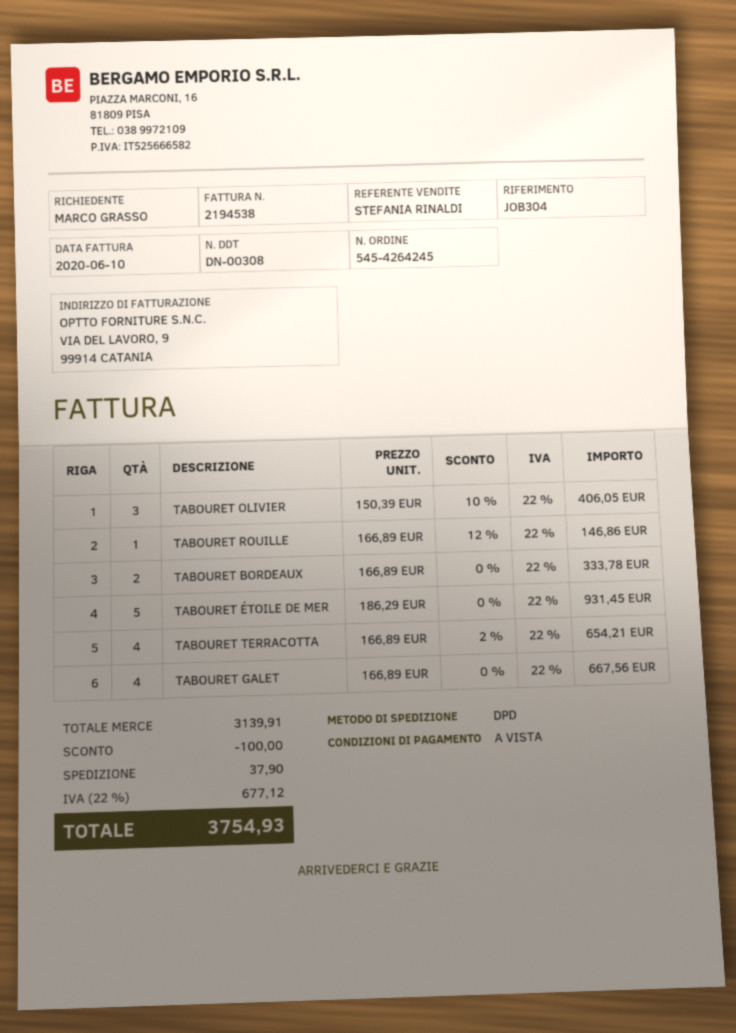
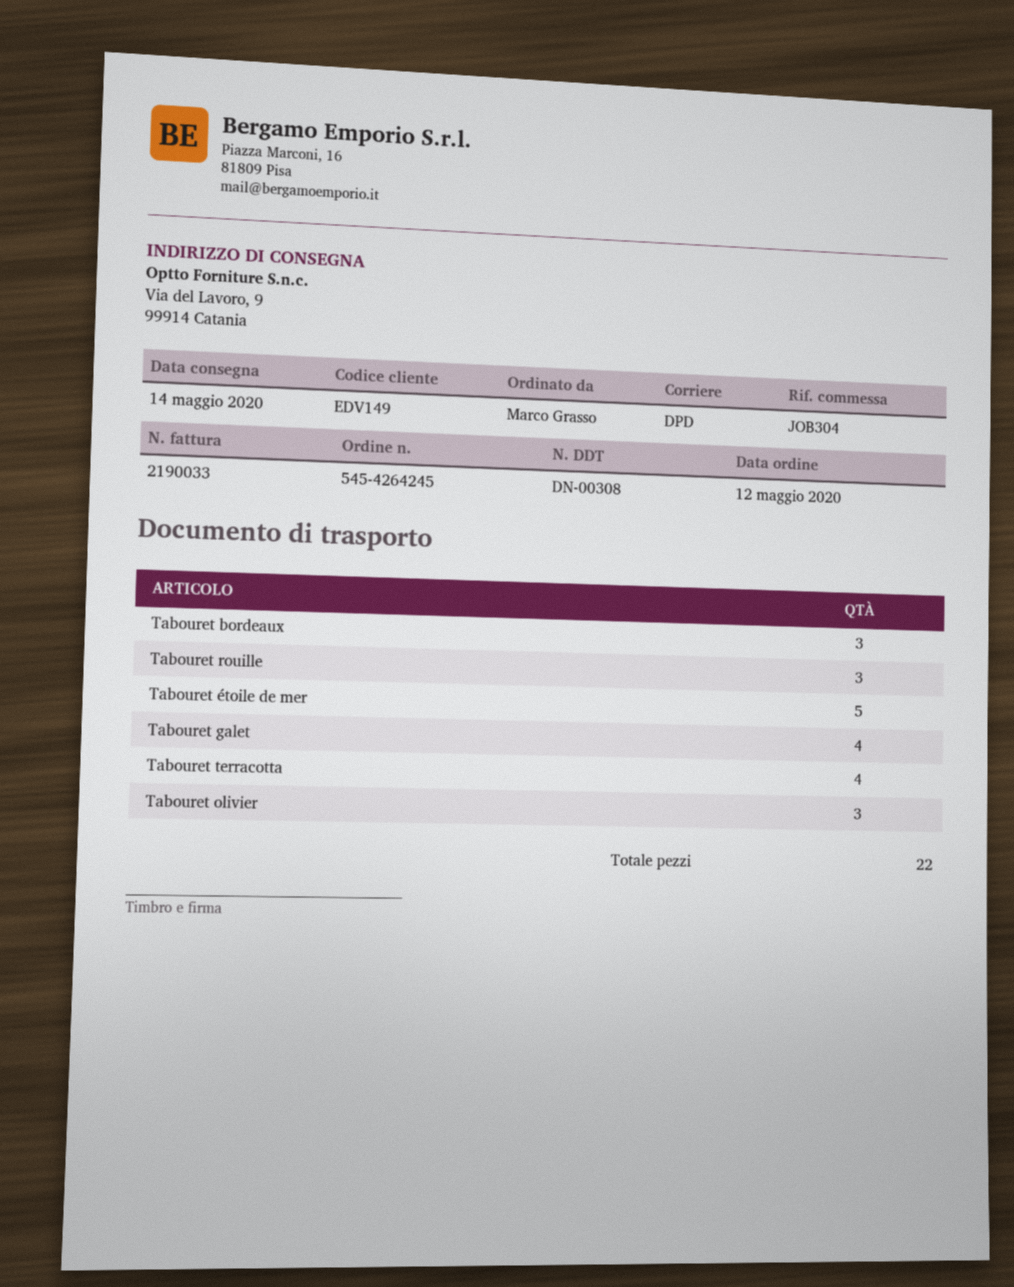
invoice number: 2194538 -> 2190033
TABOURET ROUILLE: 1 -> 3
TABOURET BORDEAUX: 2 -> 3

